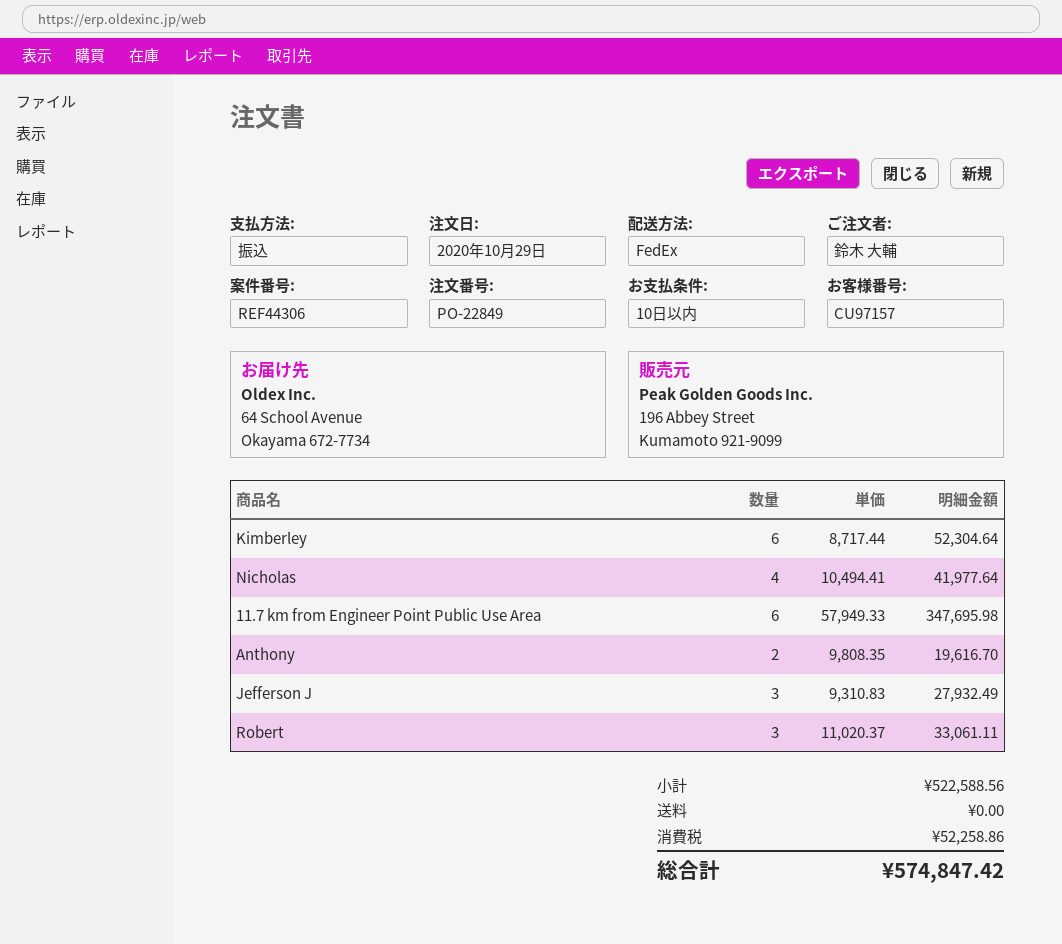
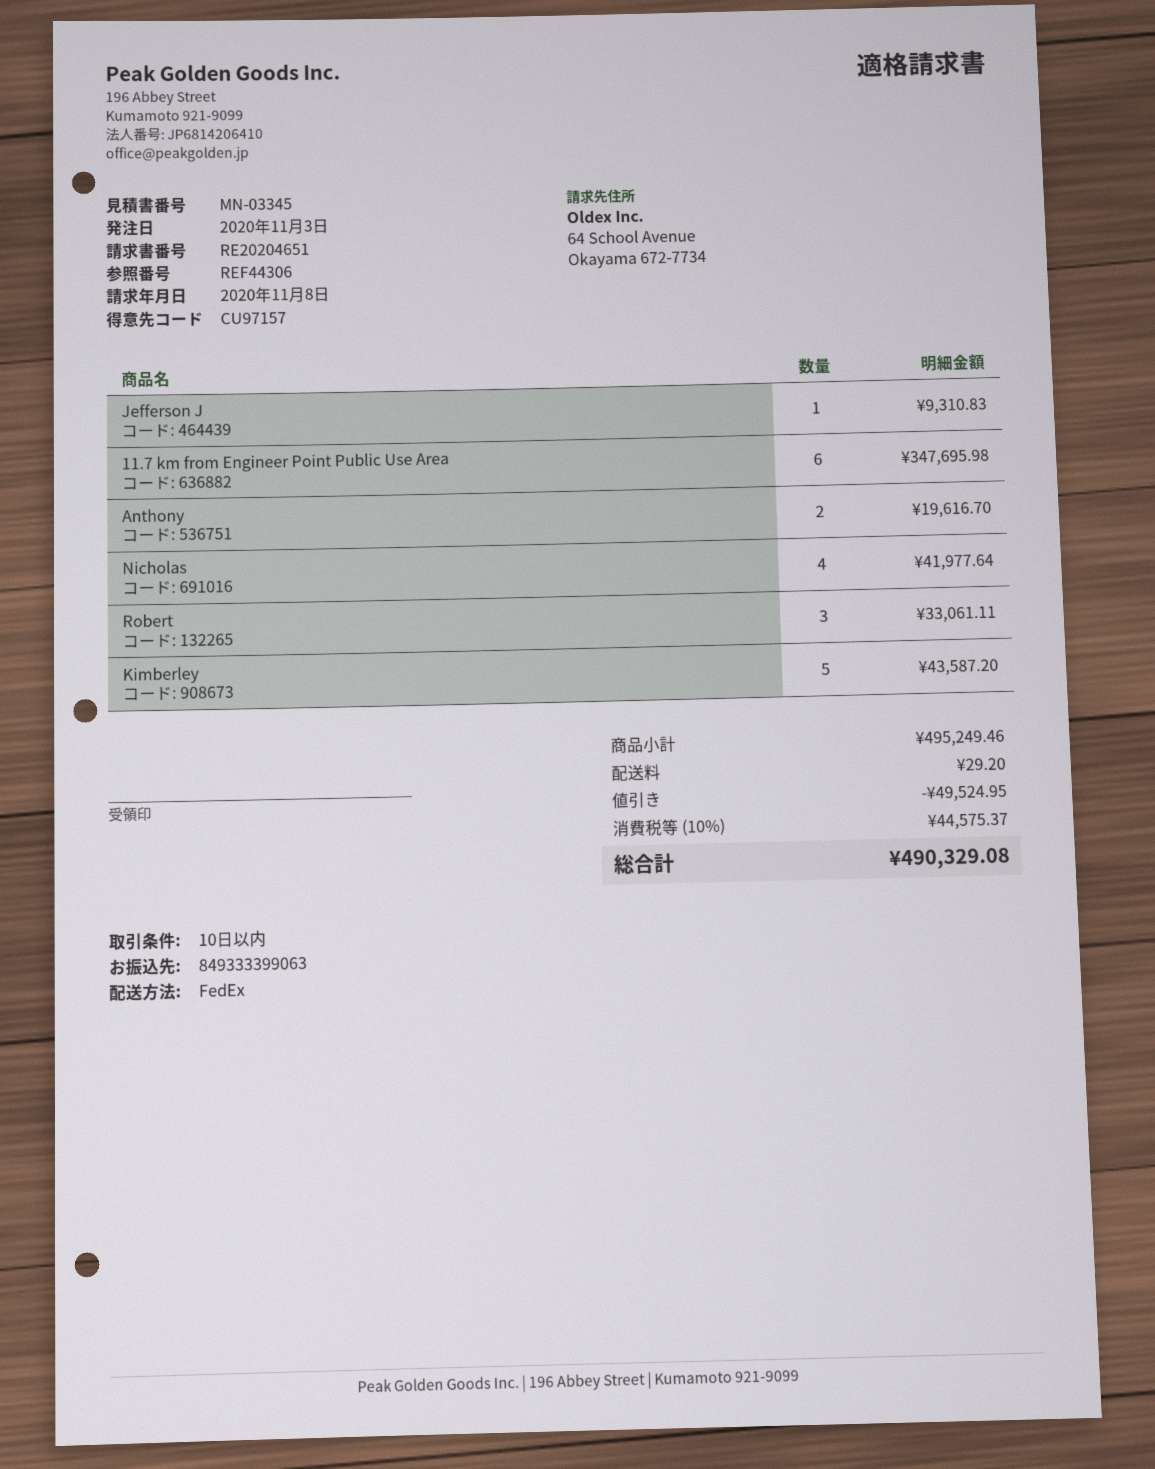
order date: 2020-10-29 -> 2020-11-03
Kimberley: 6 for 52304.64 -> 5 for 43587.20
Jefferson J: 3 for 27932.49 -> 1 for 9310.83
subtotal: 522588.56 -> 495249.46
discount: none -> 49524.95
shipping: 0.00 -> 29.20
tax: 52258.86 -> 44575.37
total: 574847.42 -> 490329.08

